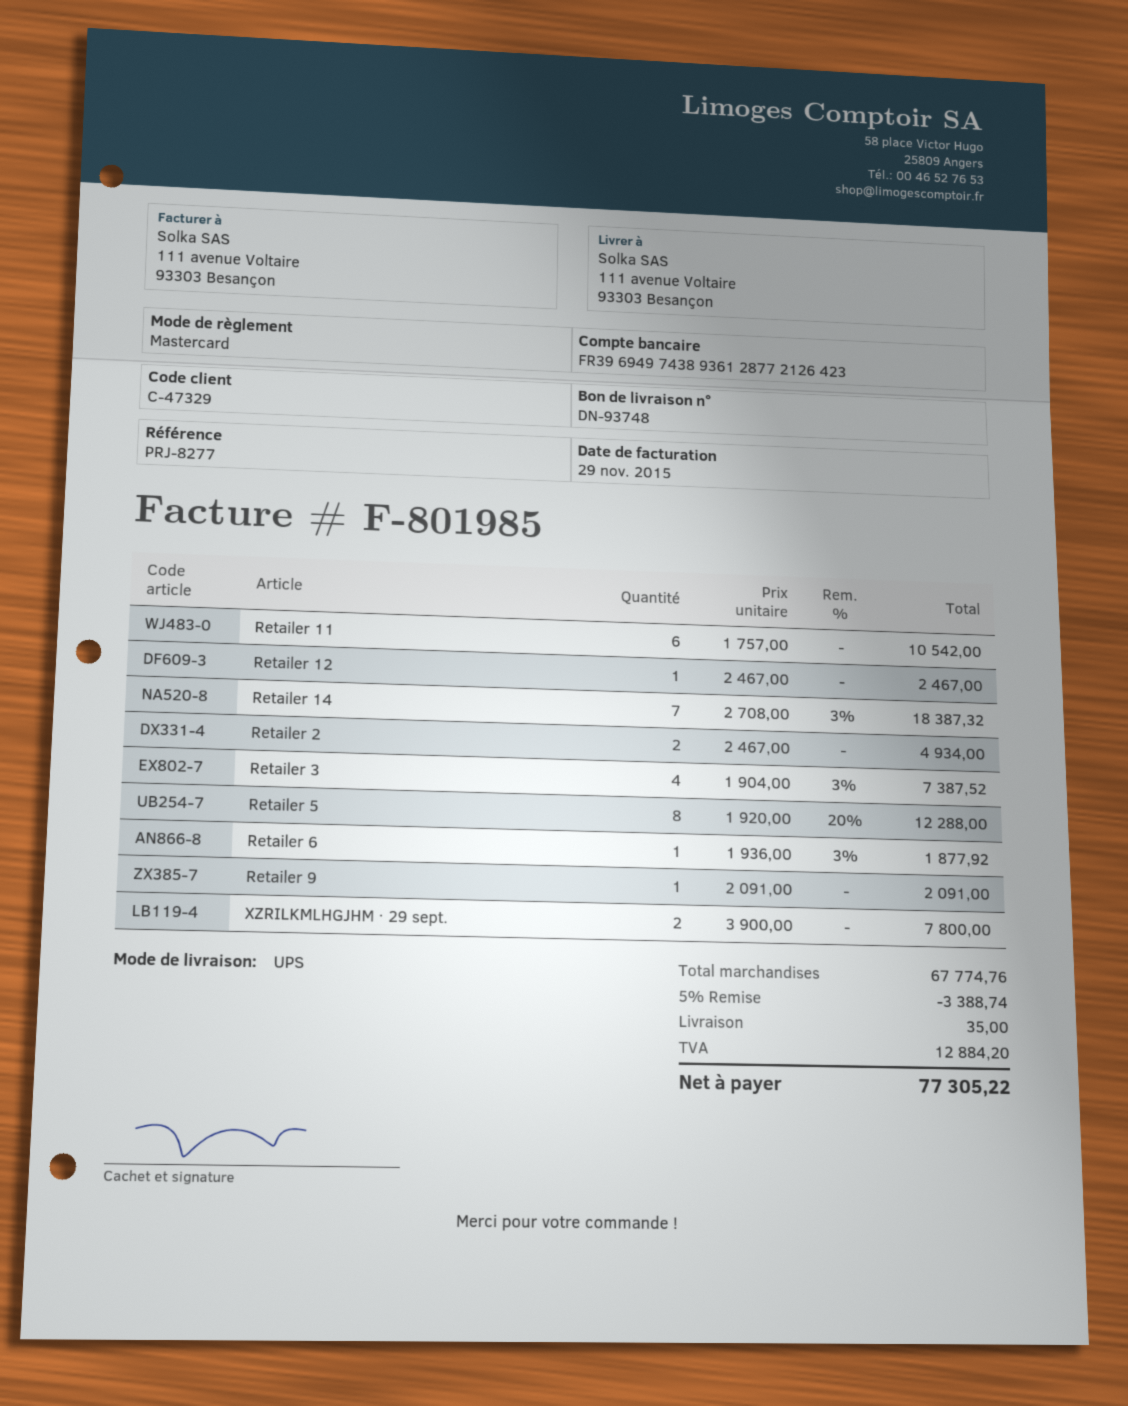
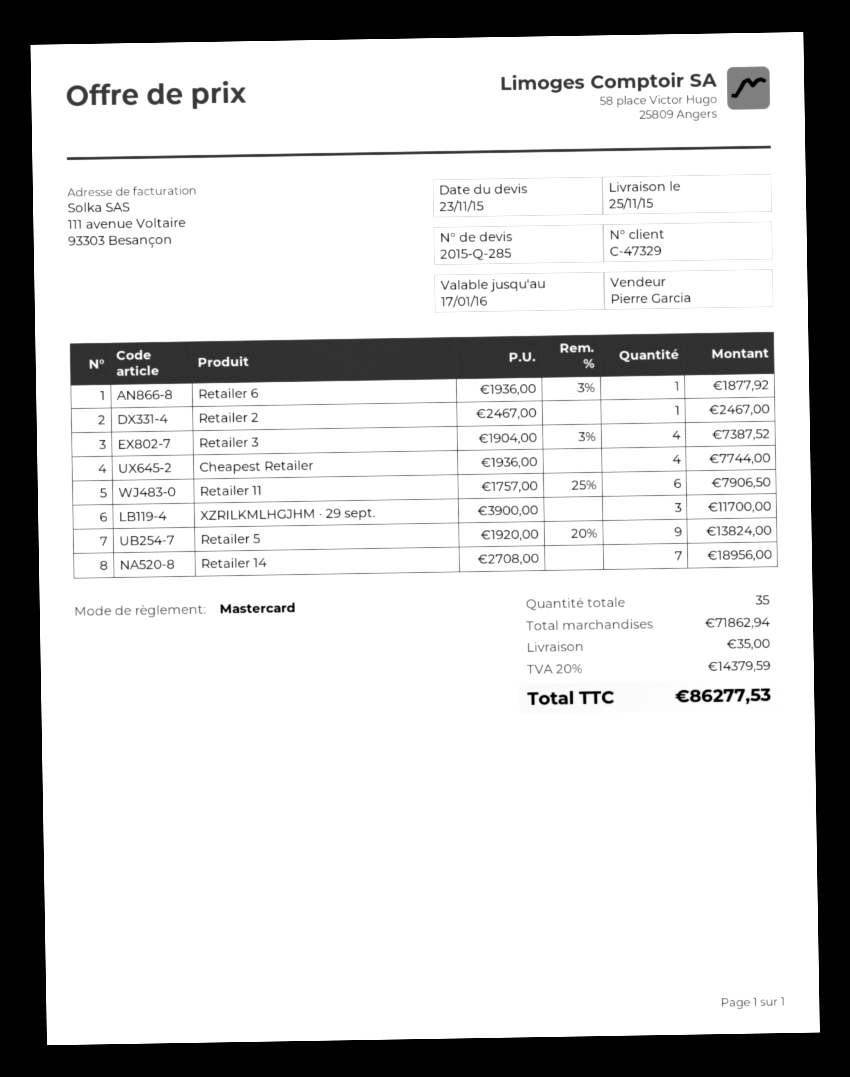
Retailer 11: 6 x 1757.00 = 10542.00 -> 6 x 1757.00 - 25% = 7906.50
Retailer 12: 1 x 2467.00 = 2467.00 -> none
Retailer 14: 7 x 2708.00 - 3% = 18387.32 -> 7 x 2708.00 = 18956.00
Retailer 2: 2 x 2467.00 = 4934.00 -> 1 x 2467.00 = 2467.00
Retailer 5: 8 x 1920.00 - 20% = 12288.00 -> 9 x 1920.00 - 20% = 13824.00
Retailer 9: 1 x 2091.00 = 2091.00 -> none
XZRILKMLHGJHM · 29 sept.: 2 x 3900.00 = 7800.00 -> 3 x 3900.00 = 11700.00
Cheapest Retailer: none -> 4 x 1936.00 = 7744.00
subtotal: 67774.76 -> 71862.94
discount: 5% = 3388.74 -> none
tax: 12884.20 -> 14379.59
total: 77305.22 -> 86277.53

